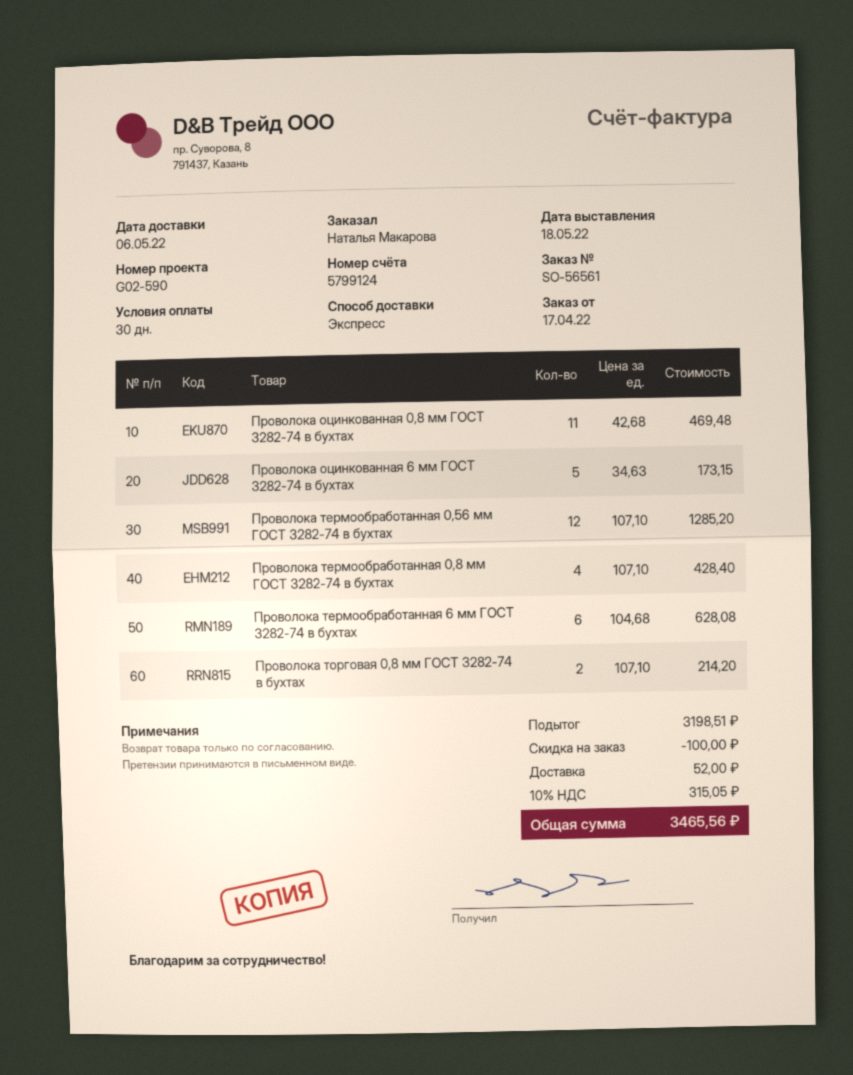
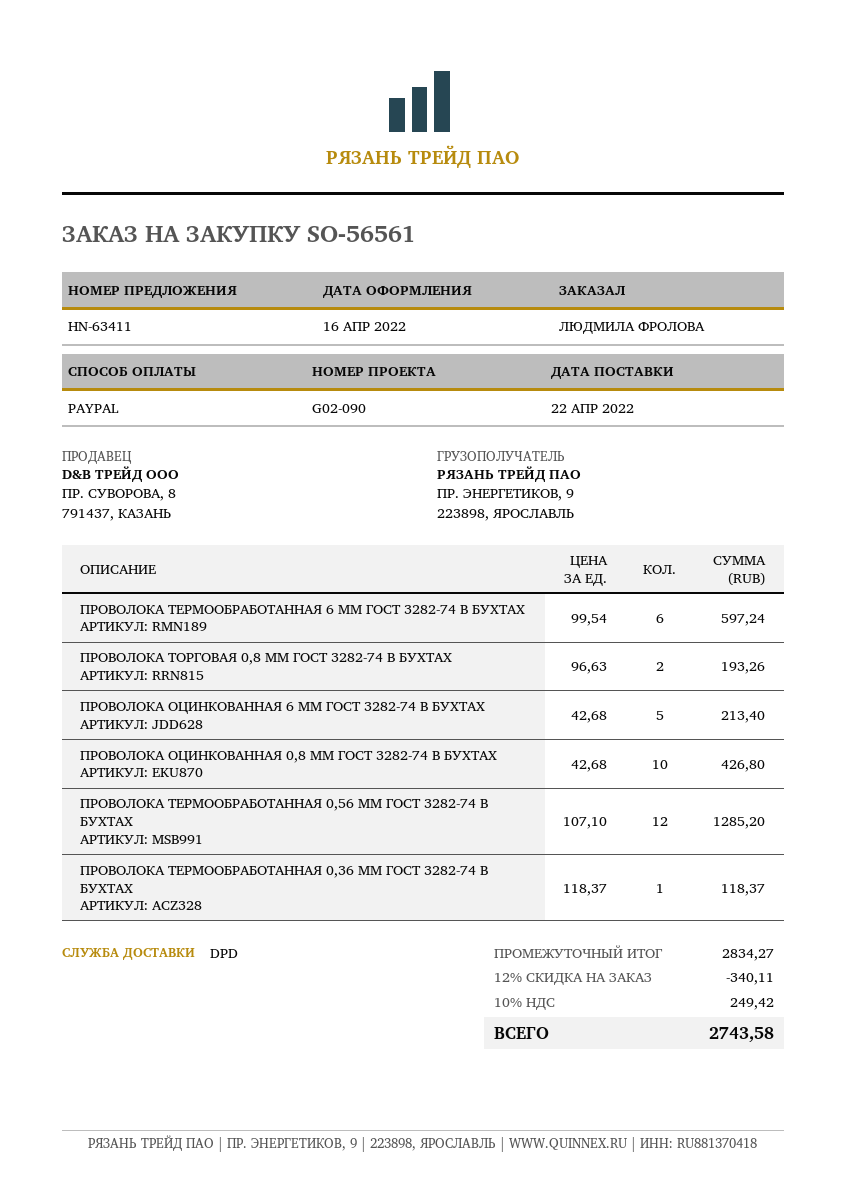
order date: 2022-04-17 -> 2022-04-16
delivery date: 2022-05-06 -> 2022-04-22
reference: G02-590 -> G02-090
ordered by: Наталья Макарова -> ЛЮДМИЛА ФРОЛОВА
shipping method: express -> DPD
Проволока оцинкованная 0,8 мм ГОСТ 3282-74 в бухтах: 11 x 42.68 = 469.48 -> 10 x 42.68 = 426.80
Проволока оцинкованная 6 мм ГОСТ 3282-74 в бухтах: 5 x 34.63 = 173.15 -> 5 x 42.68 = 213.40
Проволока термообработанная 0,8 мм ГОСТ 3282-74 в бухтах: 4 x 107.10 = 428.40 -> none
Проволока термообработанная 6 мм ГОСТ 3282-74 в бухтах: 6 x 104.68 = 628.08 -> 6 x 99.54 = 597.24
Проволока торговая 0,8 мм ГОСТ 3282-74 в бухтах: 2 x 107.10 = 214.20 -> 2 x 96.63 = 193.26
ПРОВОЛОКА ТЕРМООБРАБОТАННАЯ 0,36 ММ ГОСТ 3282-74 В БУХТАХ: none -> 1 x 118.37 = 118.37
subtotal: 3198.51 -> 2834.27
discount: 100.00 -> 340.11
shipping: 52.00 -> none
tax: 10% = 315.05 -> 10% = 249.42
total: 3465.56 -> 2743.58

